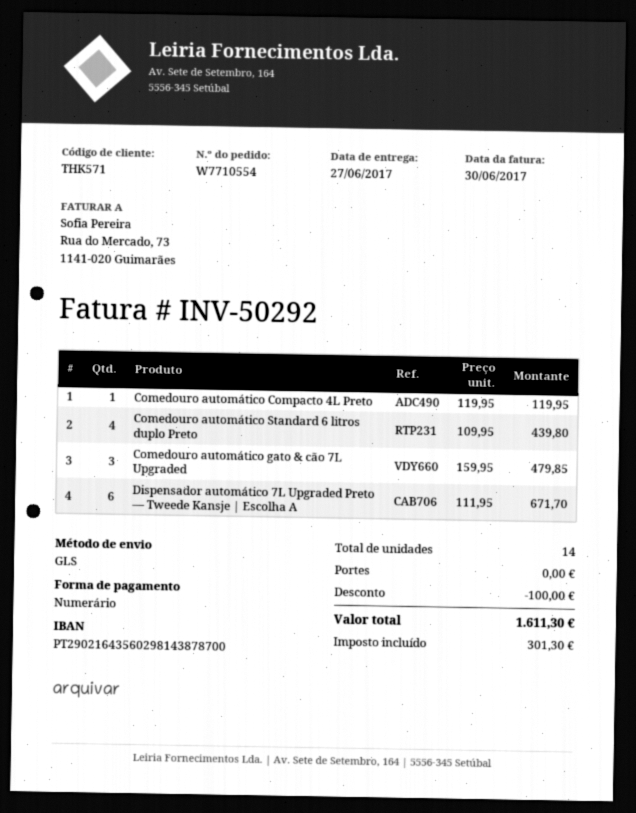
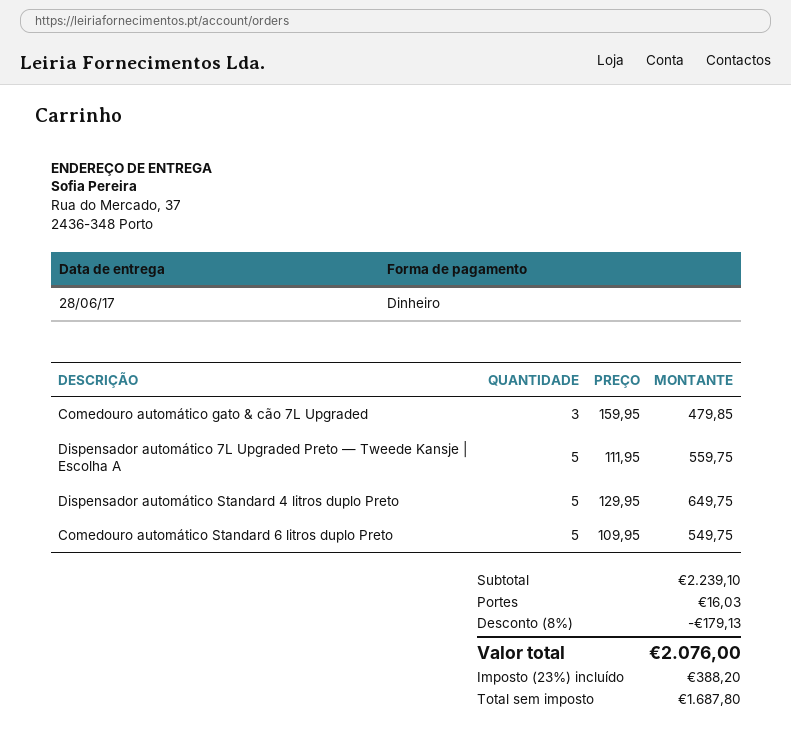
delivery date: 2017-06-27 -> 2017-06-28
Comedouro automático Compacto 4L Preto: 1 x 119.95 = 119.95 -> none
Comedouro automático Standard 6 litros duplo Preto: 4 x 109.95 = 439.80 -> 5 x 109.95 = 549.75
Dispensador automático 7L Upgraded Preto — Tweede Kansje | Escolha A: 6 x 111.95 = 671.70 -> 5 x 111.95 = 559.75
Dispensador automático Standard 4 litros duplo Preto: none -> 5 x 129.95 = 649.75
discount: 100.00 -> 179.13
shipping: 0.00 -> 16.03
tax: 301.30 -> 388.20
total: 1611.30 -> 2076.00

